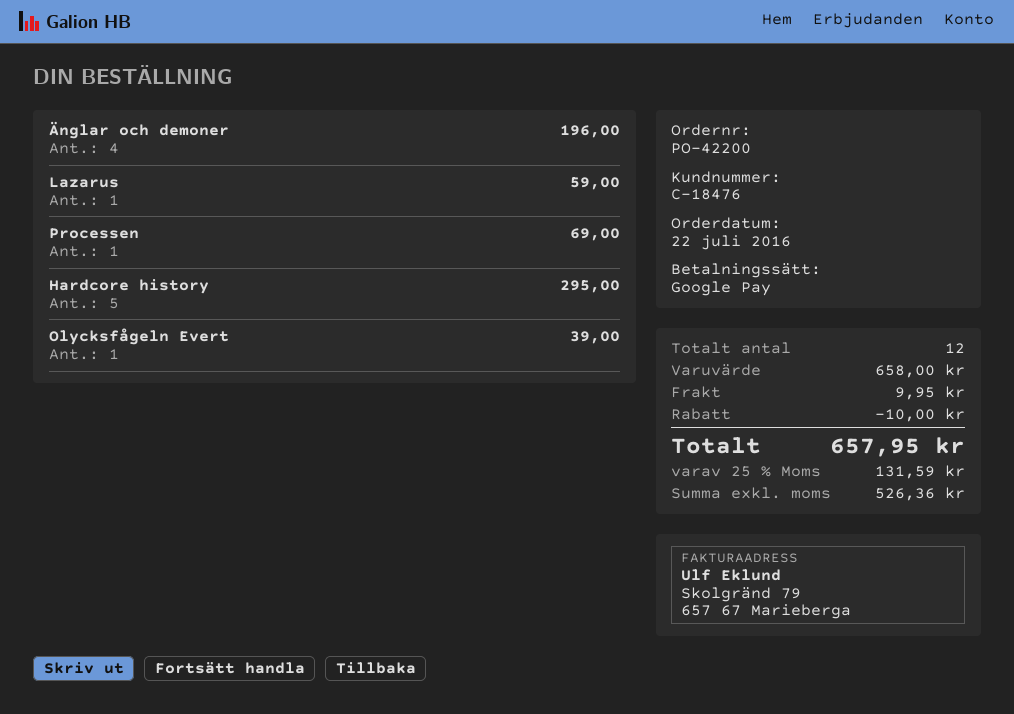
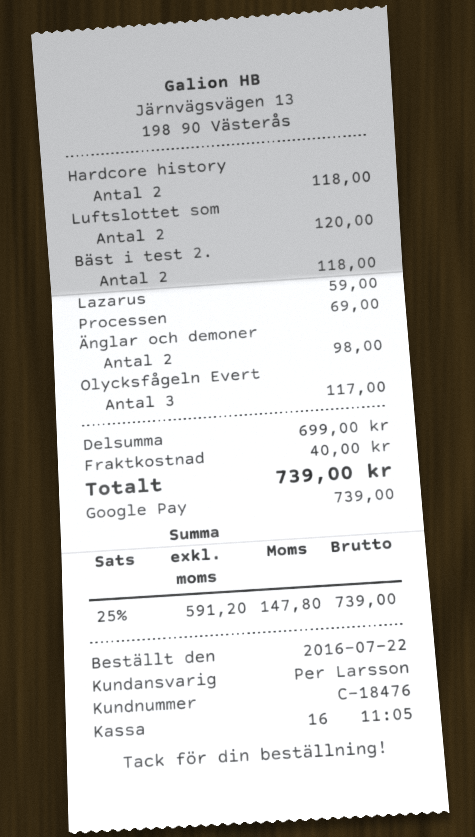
Änglar och demoner: 4 for 196.00 -> 2 for 98.00
Hardcore history: 5 for 295.00 -> 2 for 118.00
Olycksfågeln Evert: 1 for 39.00 -> 3 for 117.00
Luftslottet som: none -> 2 for 120.00
Bäst i test 2.: none -> 2 for 118.00
subtotal: 658.00 -> 699.00
discount: 10.00 -> none
shipping: 9.95 -> 40.00
net: 526.36 -> 591.20
tax: 25% = 131.59 -> 25% = 147.80
total: 657.95 -> 739.00

